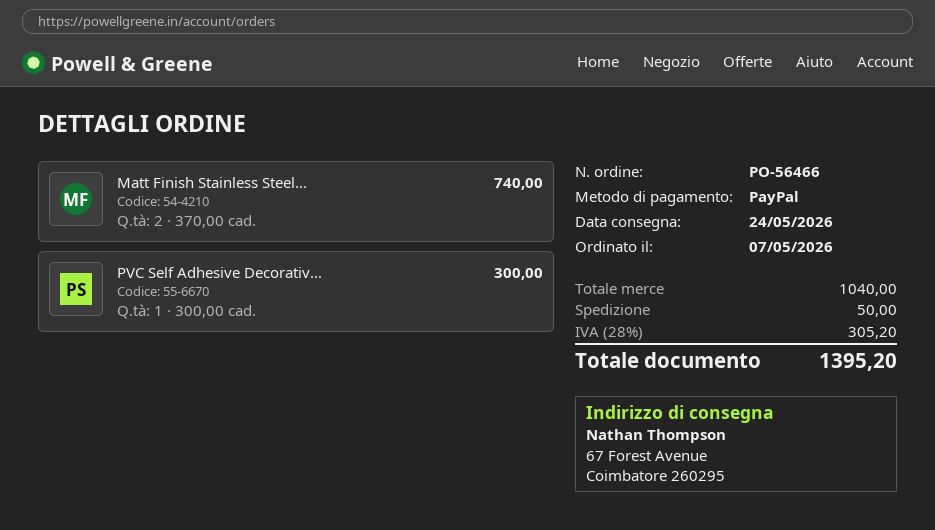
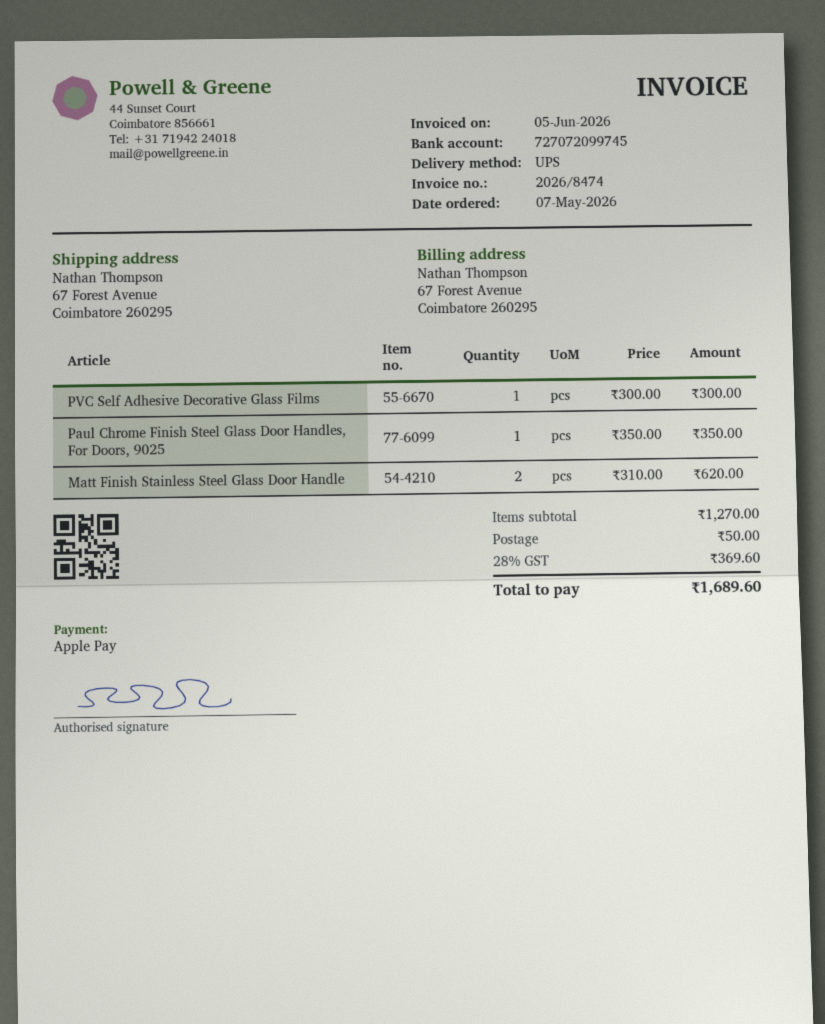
payment method: PayPal -> Apple Pay
Matt Finish Stainless Steel...: 2 x 370.00 = 740.00 -> 2 x 310.00 = 620.00
Paul Chrome Finish Steel Glass Door Handles, For Doors, 9025: none -> 1 x 350.00 = 350.00
subtotal: 1040.00 -> 1270.00
tax: 28% = 305.20 -> 28% = 369.60
total: 1395.20 -> 1689.60

